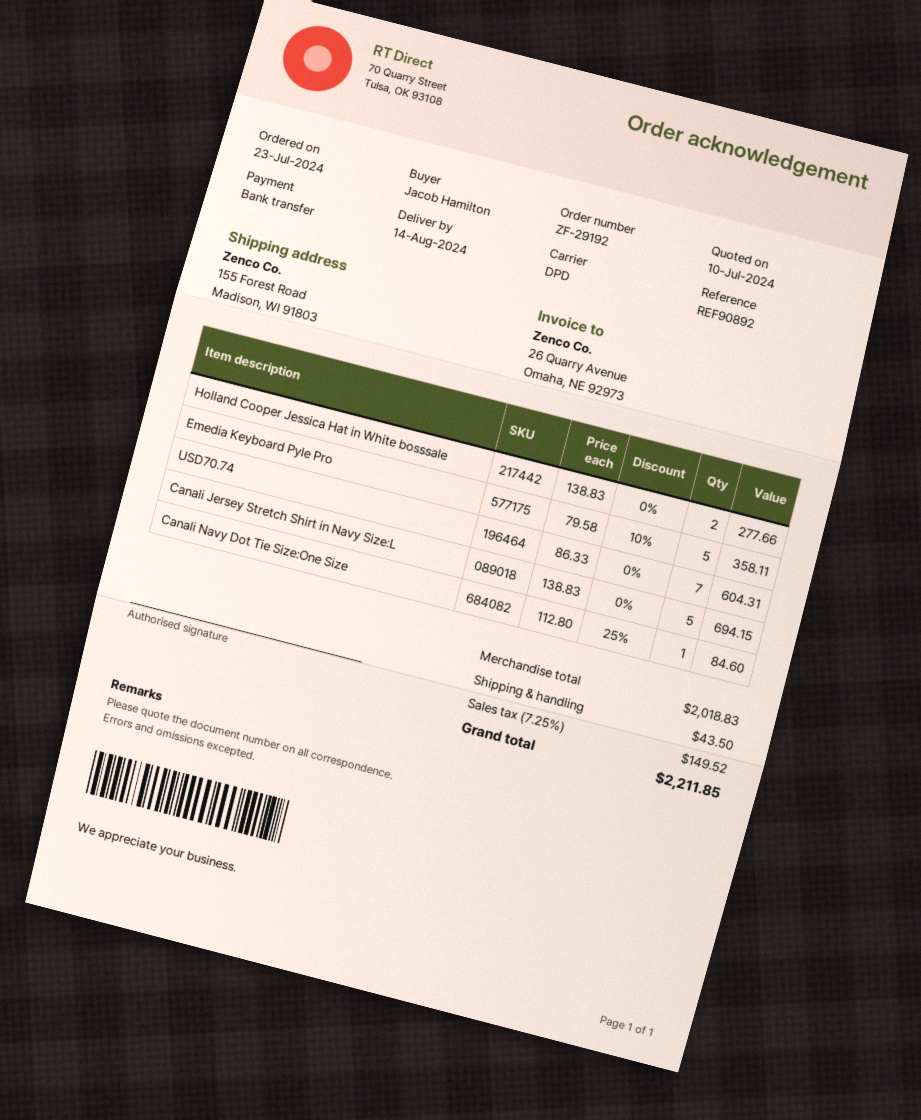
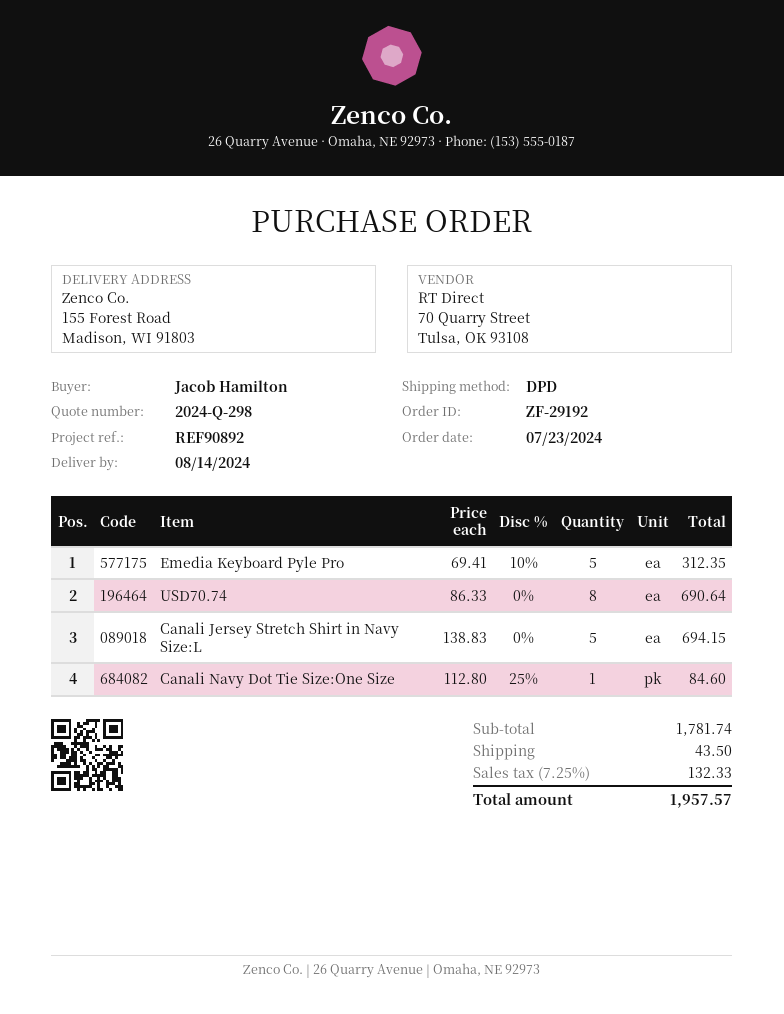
Holland Cooper Jessica Hat in White bosssale: 2 x 138.83 = 277.66 -> none
Emedia Keyboard Pyle Pro: 5 x 79.58 - 10% = 358.11 -> 5 x 69.41 - 10% = 312.35
USD70.74: 7 x 86.33 = 604.31 -> 8 x 86.33 = 690.64
subtotal: 2018.83 -> 1781.74
tax: 7.25% = 149.52 -> 7.25% = 132.33
total: 2211.85 -> 1957.57

